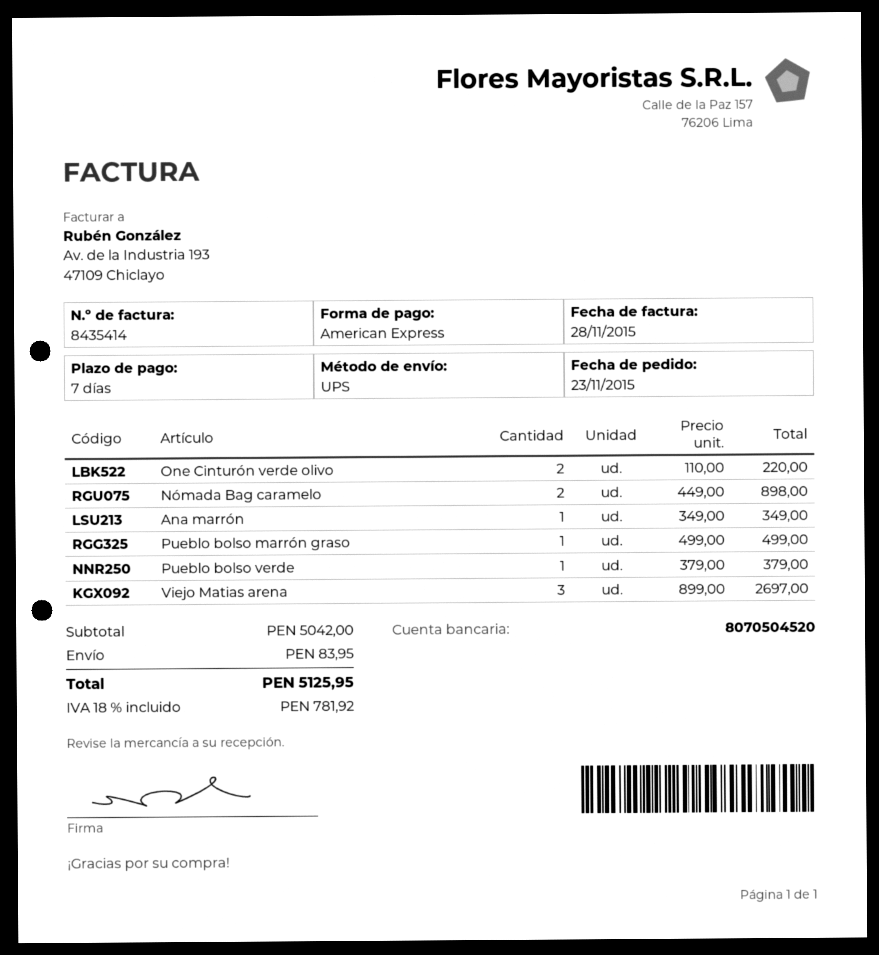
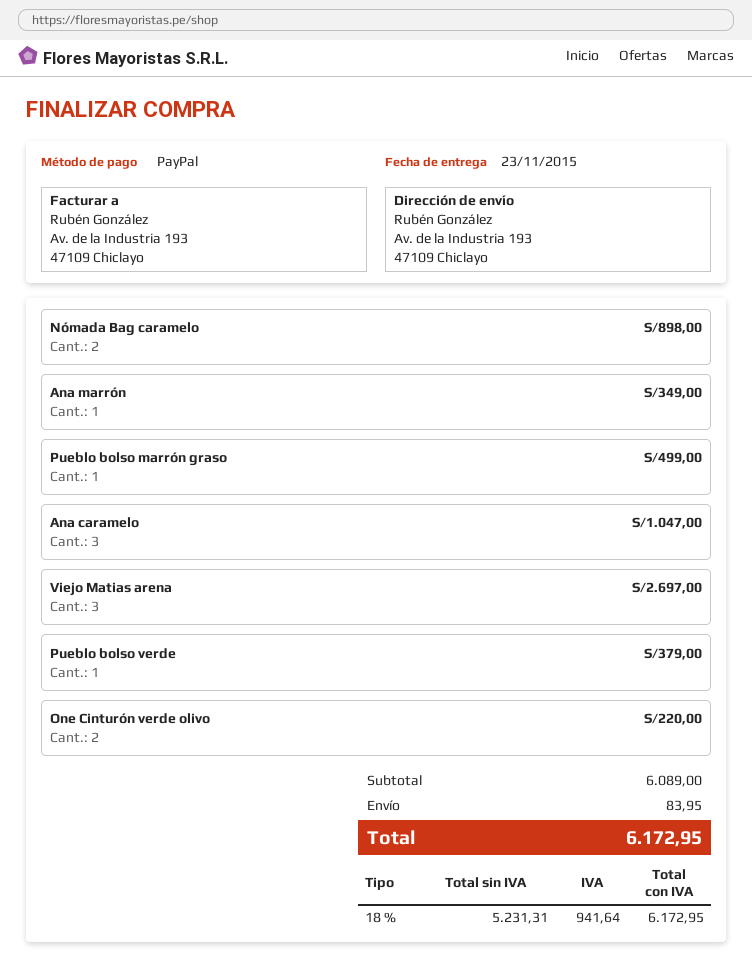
payment method: American Express -> PayPal
Ana caramelo: none -> 3 for 1047.00
subtotal: 5042.00 -> 6089.00
tax: 18% = 781.92 -> 18% = 941.64
total: 5125.95 -> 6172.95

